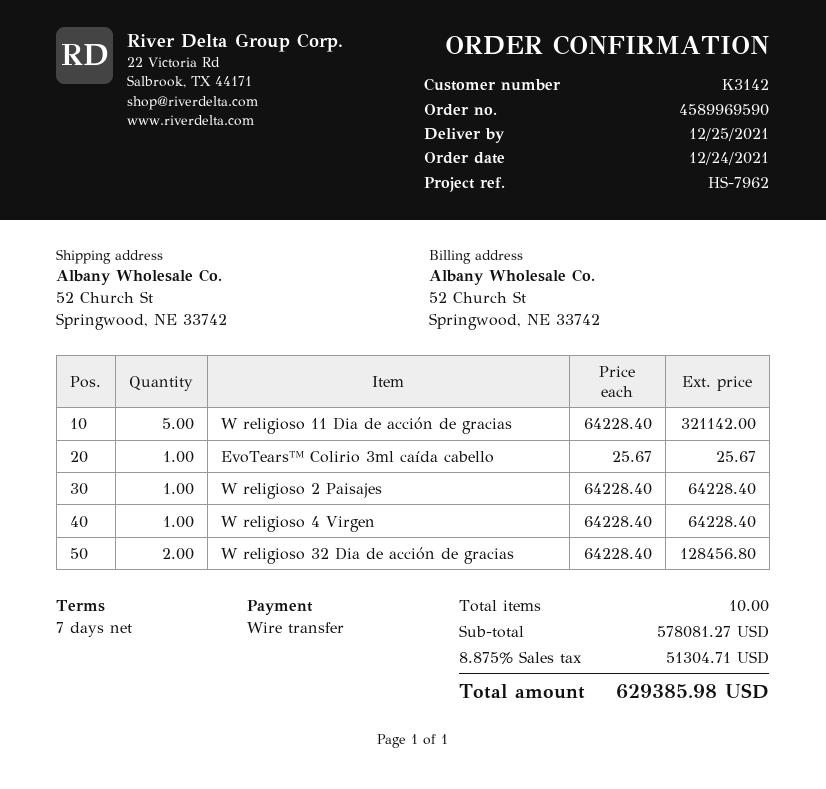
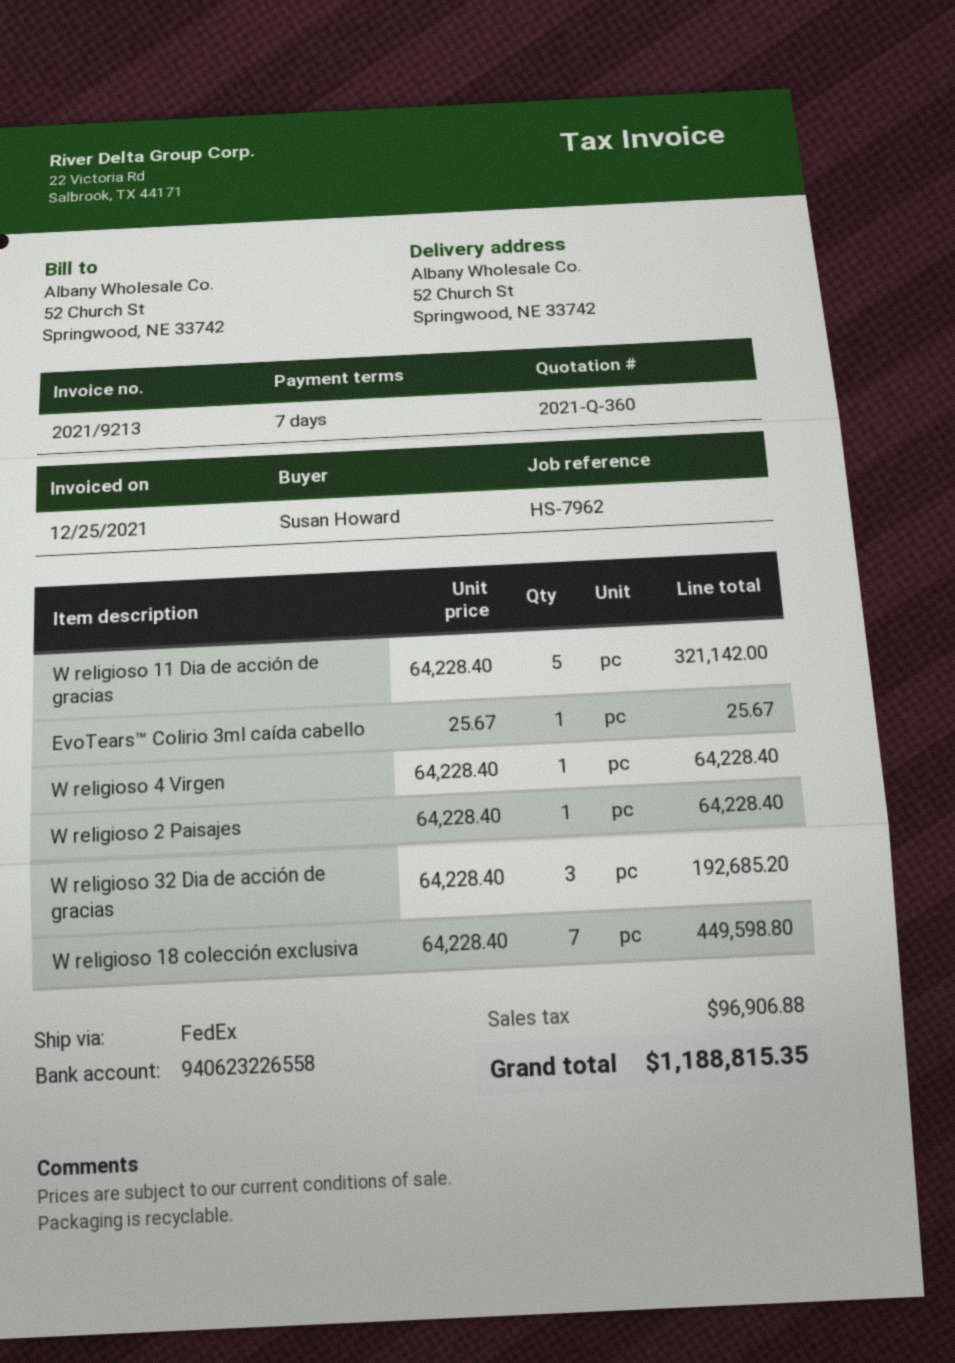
W religioso 32 Dia de acción de gracias: 2 x 64228.40 = 128456.80 -> 3 x 64228.40 = 192685.20
W religioso 18 colección exclusiva: none -> 7 x 64228.40 = 449598.80
tax: 51304.71 -> 96906.88
total: 629385.98 -> 1188815.35

